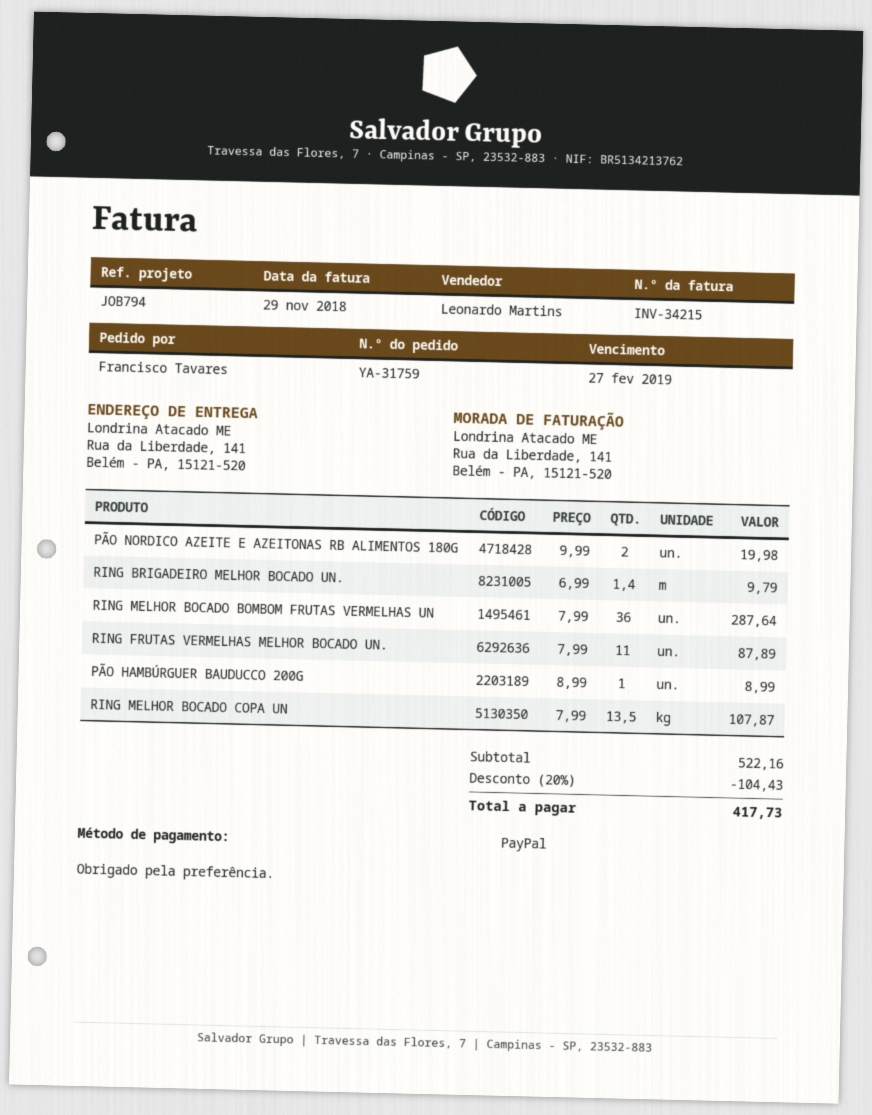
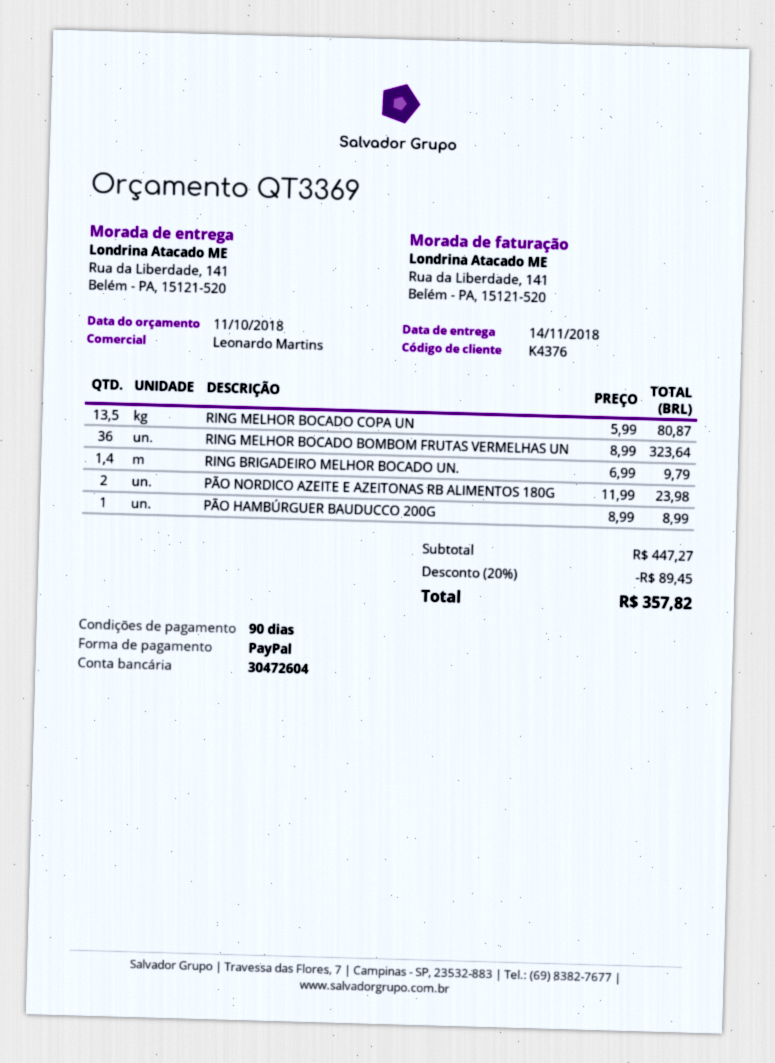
PÃO NORDICO AZEITE E AZEITONAS RB ALIMENTOS 180G: 2 x 9.99 = 19.98 -> 2 x 11.99 = 23.98
RING MELHOR BOCADO BOMBOM FRUTAS VERMELHAS UN: 36 x 7.99 = 287.64 -> 36 x 8.99 = 323.64
RING FRUTAS VERMELHAS MELHOR BOCADO UN.: 11 x 7.99 = 87.89 -> none
RING MELHOR BOCADO COPA UN: 13.5 x 7.99 = 107.87 -> 13.5 x 5.99 = 80.87
subtotal: 522.16 -> 447.27
discount: 20% = 104.43 -> 20% = 89.45
total: 417.73 -> 357.82

